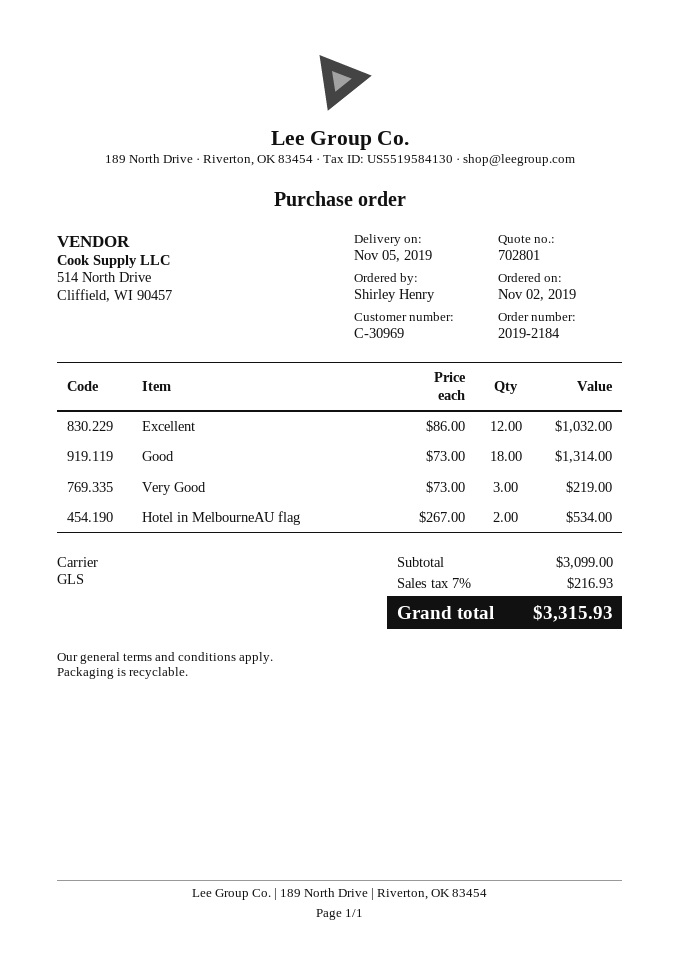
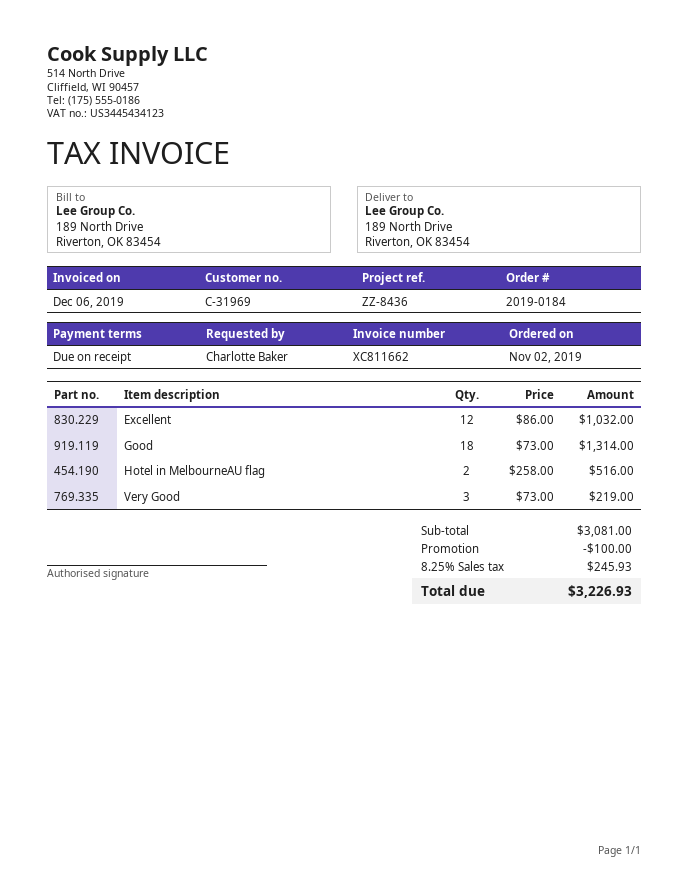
order number: 2019-2184 -> 2019-0184
customer number: C-30969 -> C-31969
ordered by: Shirley Henry -> Charlotte Baker
Hotel in MelbourneAU flag: 2 x 267.00 = 534.00 -> 2 x 258.00 = 516.00
subtotal: 3099.00 -> 3081.00
discount: none -> 100.00
tax: 7% = 216.93 -> 8.25% = 245.93
total: 3315.93 -> 3226.93

